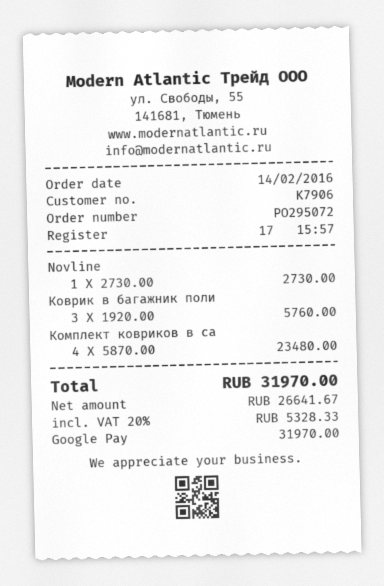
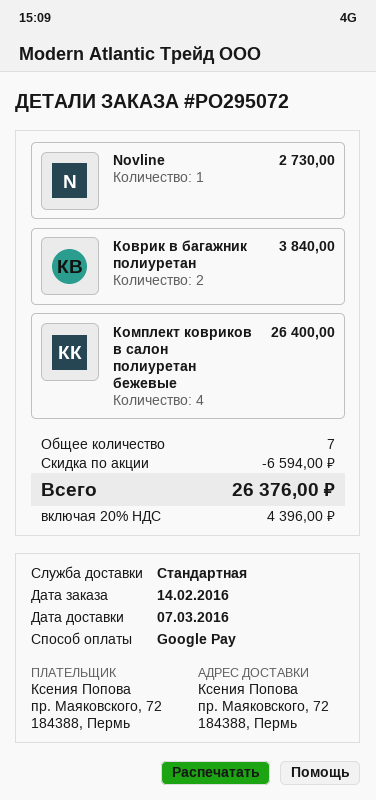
Коврик в багажник поли: 3 for 5760.00 -> 2 for 3840.00
Комплект ковриков в са: 4 for 23480.00 -> 4 for 26400.00
discount: none -> 6594.00
tax: 20% = 5328.33 -> 20% = 4396.00
total: 31970.00 -> 26376.00

